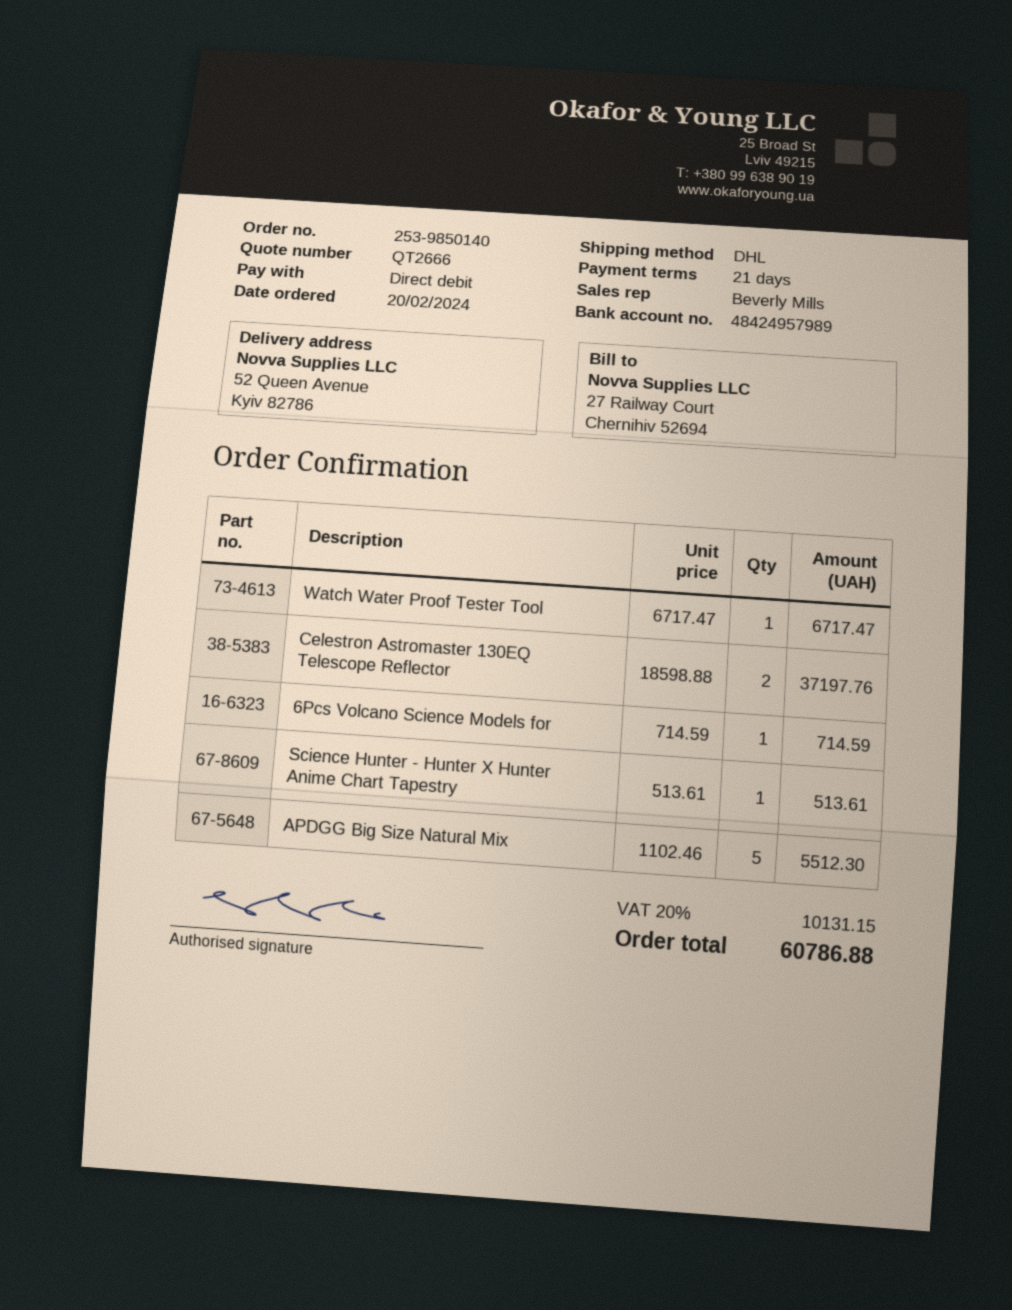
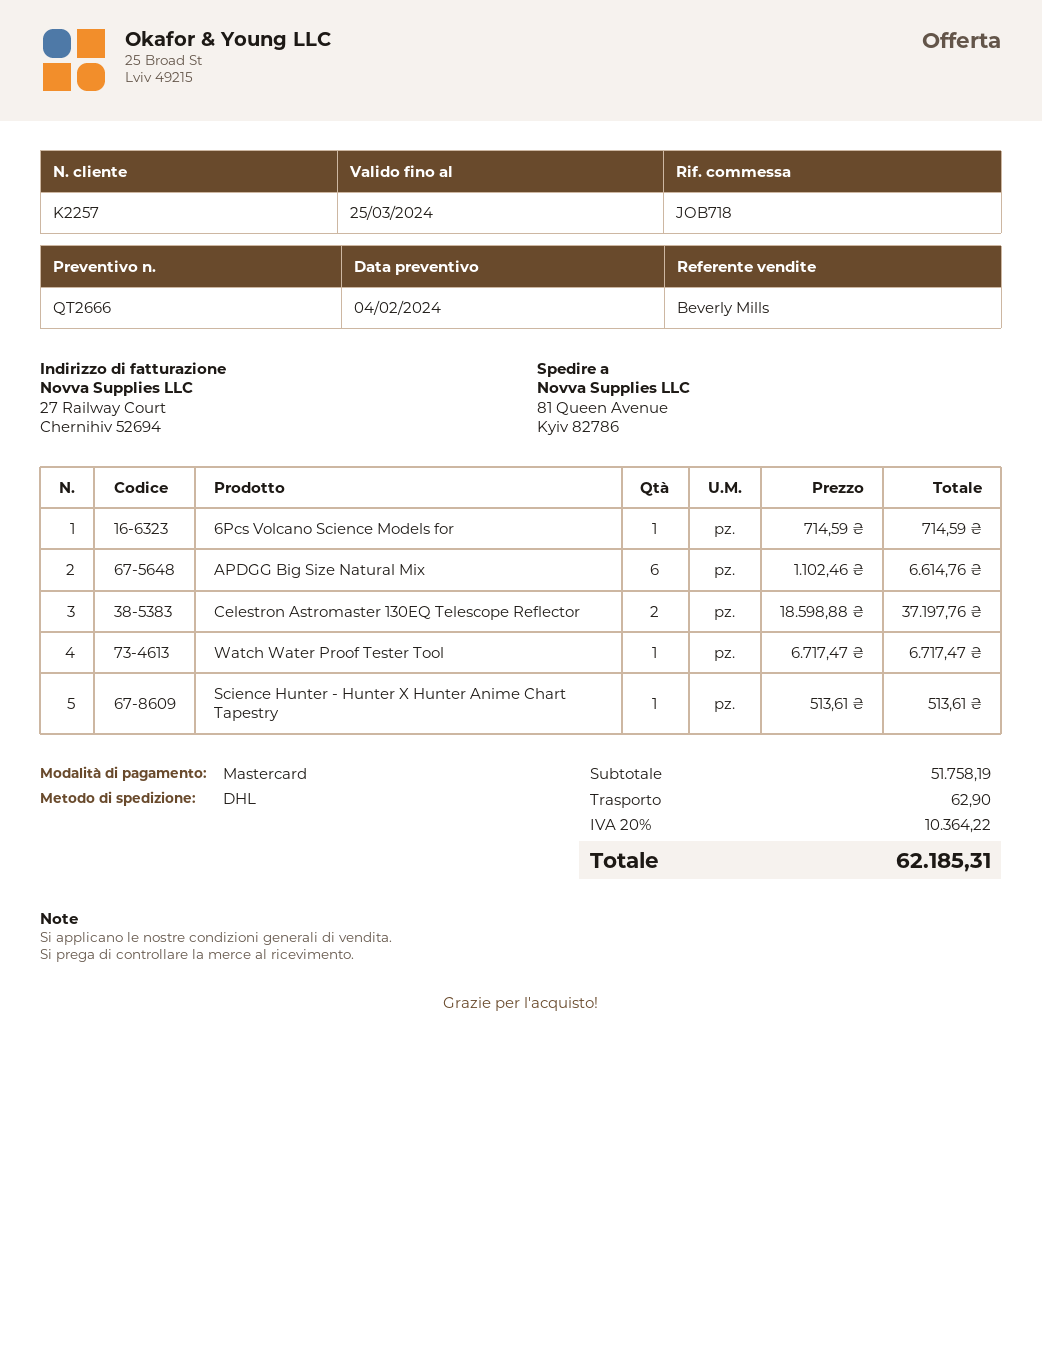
payment method: direct debit -> Mastercard
ship to: 52 Queen Avenue, Kyiv 82786 -> 81 Queen Avenue, Kyiv 82786
APDGG Big Size Natural Mix: 5 x 1102.46 = 5512.30 -> 6 x 1102.46 = 6614.76
shipping: none -> 62.90
tax: 20% = 10131.15 -> 20% = 10364.22
total: 60786.88 -> 62185.31

